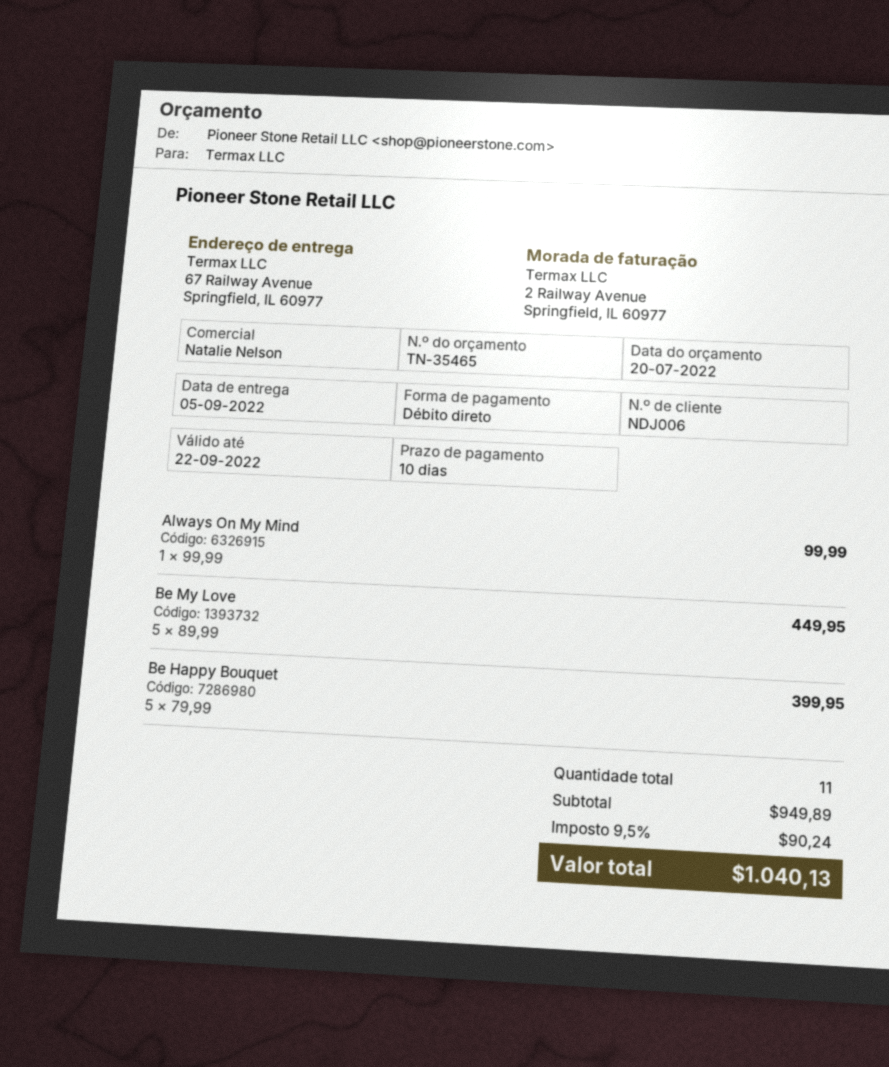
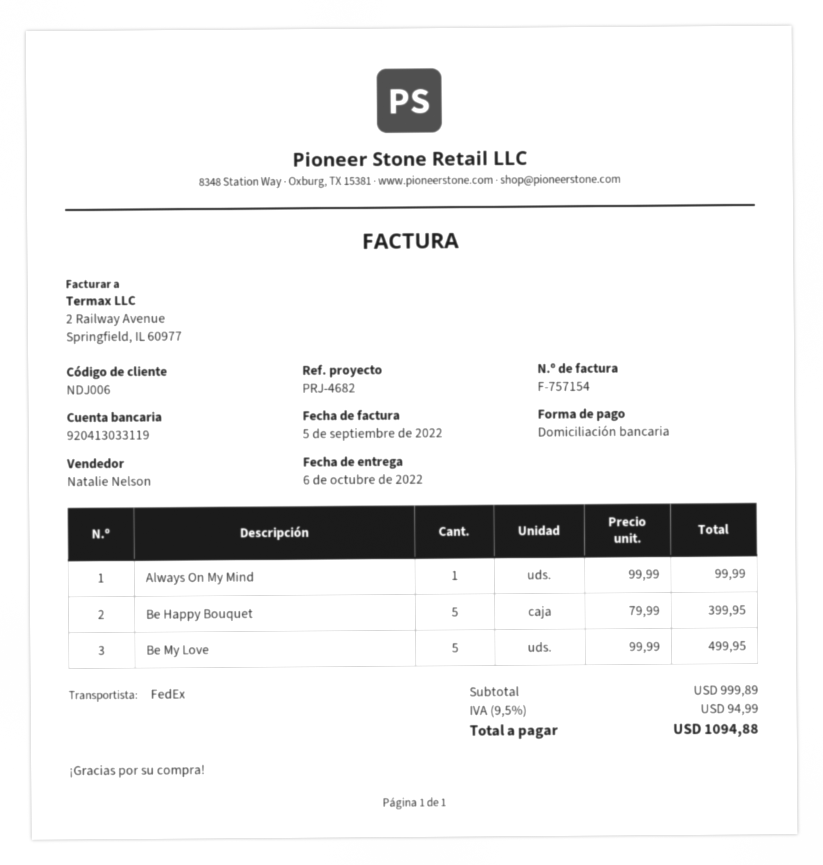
delivery date: 2022-09-05 -> 2022-10-06
Be My Love: 5 x 89.99 = 449.95 -> 5 x 99.99 = 499.95
subtotal: 949.89 -> 999.89
tax: 9.5% = 90.24 -> 9.5% = 94.99
total: 1040.13 -> 1094.88

